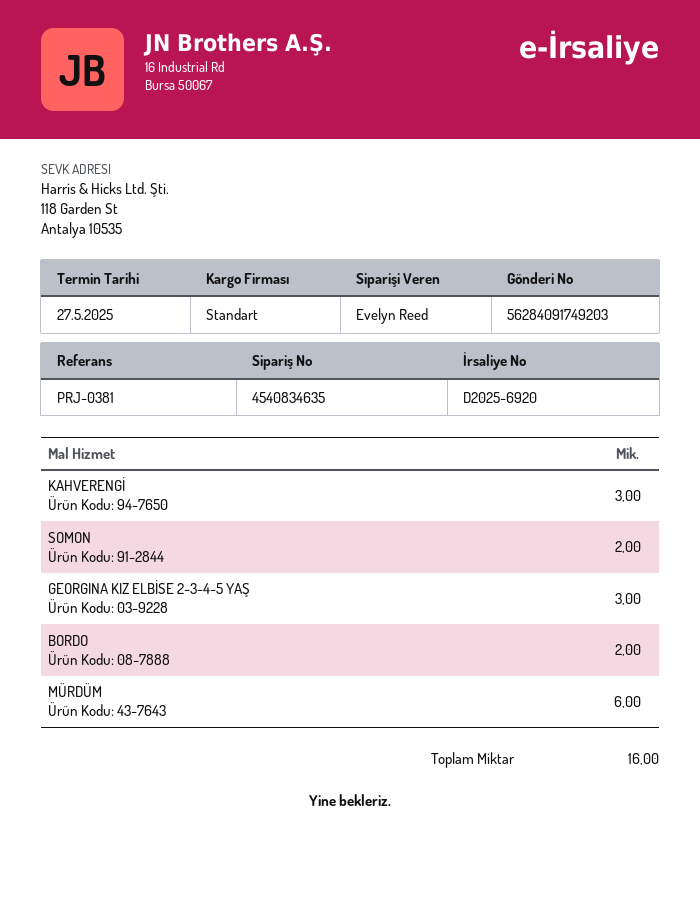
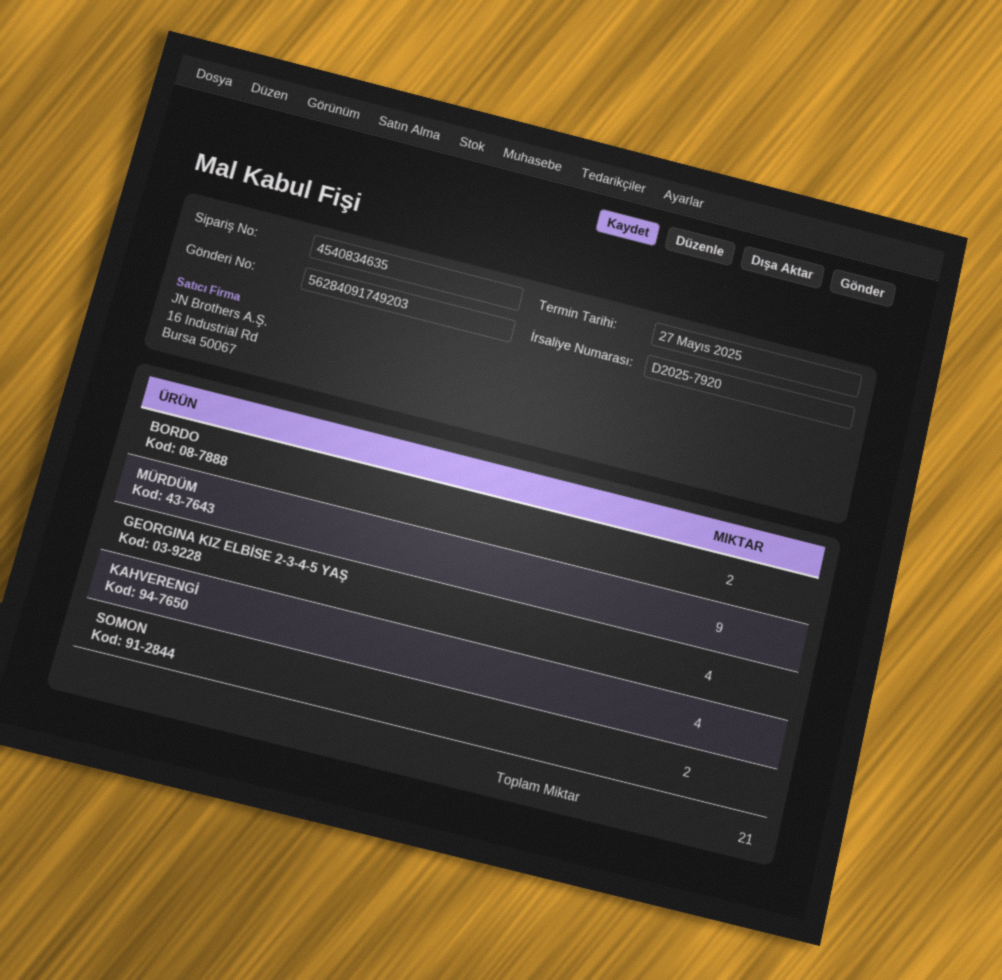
delivery note number: D2025-6920 -> D2025-7920
KAHVERENGİ: 3 -> 4
GEORGINA KIZ ELBİSE 2-3-4-5 YAŞ: 3 -> 4
MÜRDÜM: 6 -> 9
total quantity: 16 -> 21

